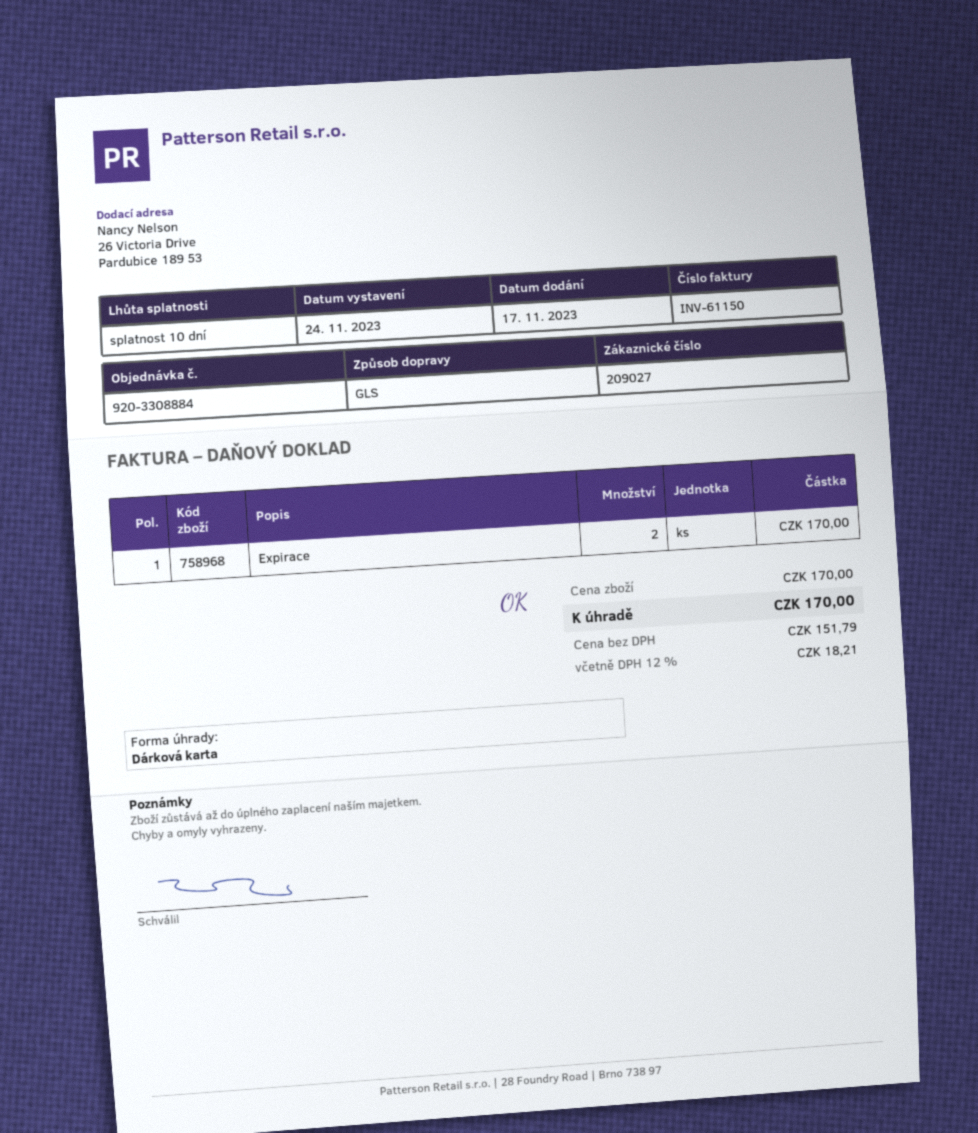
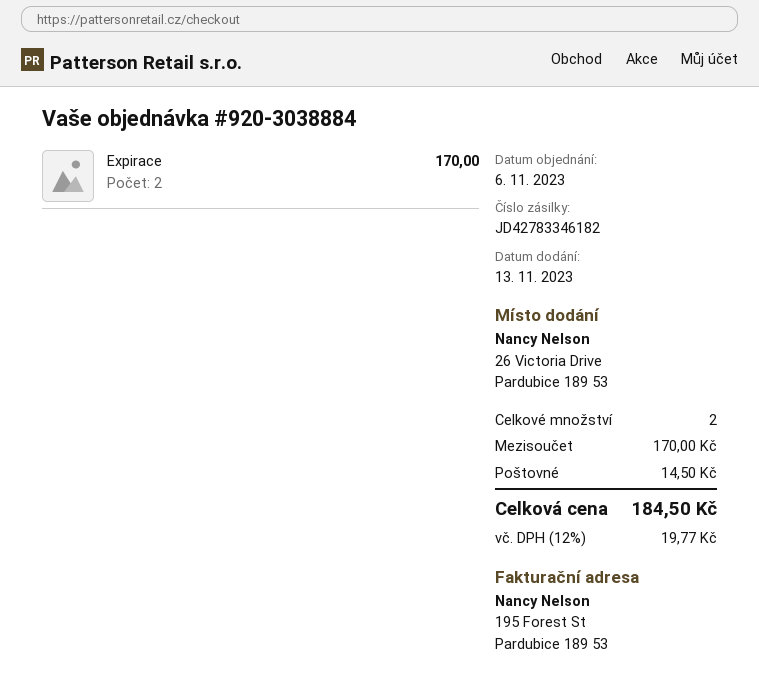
order number: 920-3308884 -> 920-3038884
delivery date: 2023-11-17 -> 2023-11-13
shipping: none -> 14.50
tax: 12% = 18.21 -> 12% = 19.77
total: 170.00 -> 184.50

